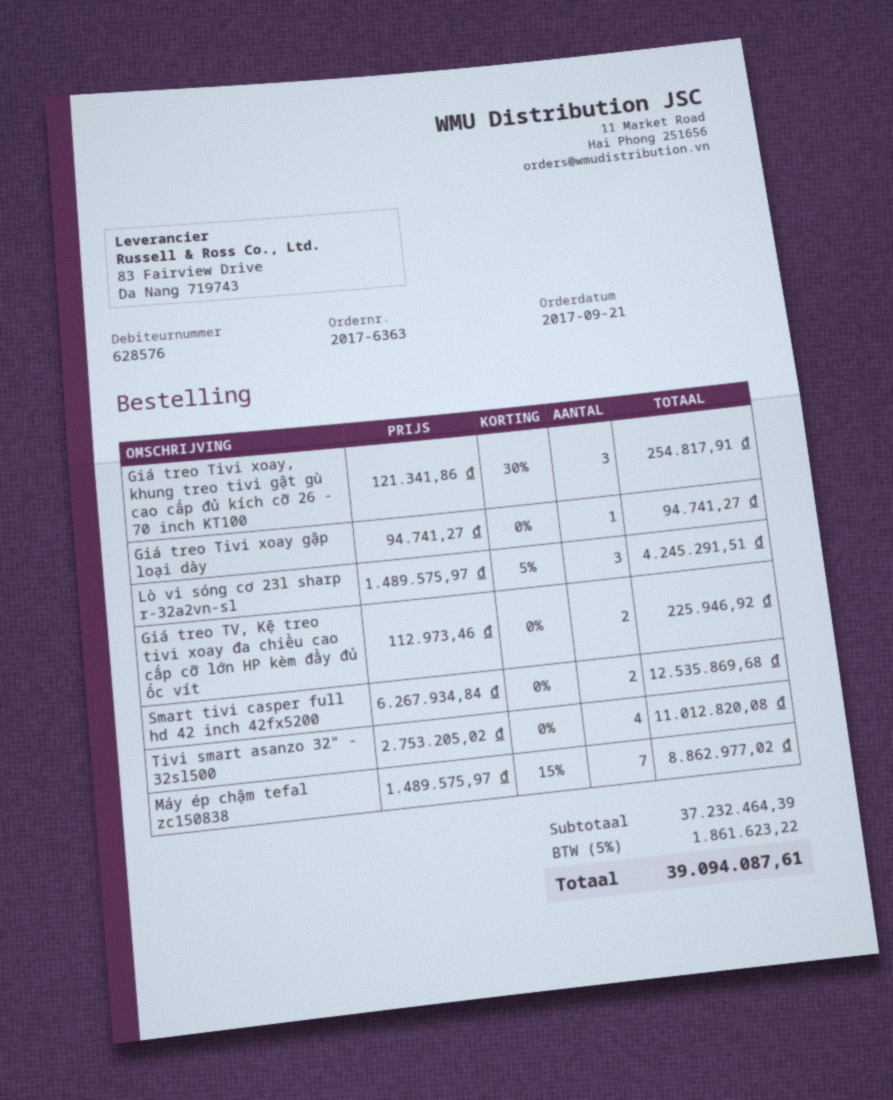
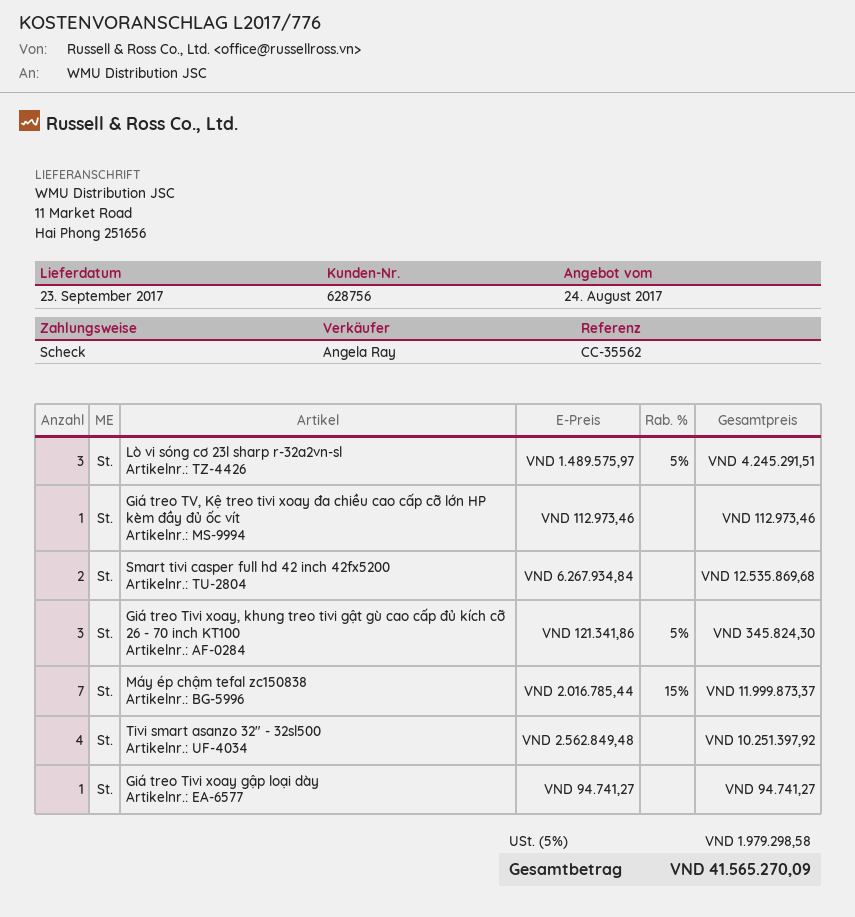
customer number: 628576 -> 628756
Giá treo Tivi xoay, khung treo tivi gật gù cao cấp đủ kích cỡ 26 - 70 inch KT100: 3 x 121341.86 - 30% = 254817.91 -> 3 x 121341.86 - 5% = 345824.30
Giá treo TV, Kệ treo tivi xoay đa chiều cao cấp cỡ lớn HP kèm đầy đủ ốc vít: 2 x 112973.46 = 225946.92 -> 1 x 112973.46 = 112973.46
Tivi smart asanzo 32" - 32sl500: 4 x 2753205.02 = 11012820.08 -> 4 x 2562849.48 = 10251397.92
Máy ép chậm tefal zc150838: 7 x 1489575.97 - 15% = 8862977.02 -> 7 x 2016785.44 - 15% = 11999873.37
tax: 5% = 1861623.22 -> 5% = 1979298.58
total: 39094087.61 -> 41565270.09

